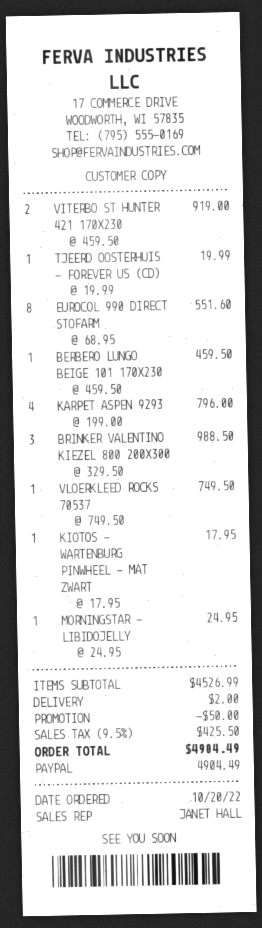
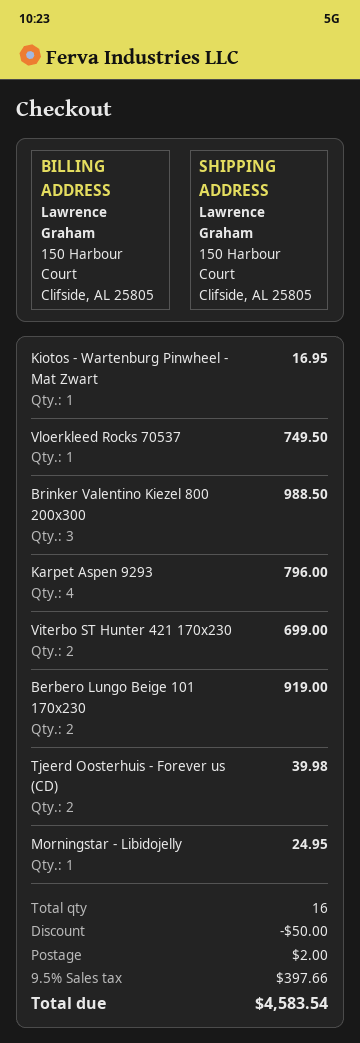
VITERBO ST HUNTER 421 170X230: 2 for 919.00 -> 2 for 699.00
TJEERD OOSTERHUIS - FOREVER US (CD): 1 for 19.99 -> 2 for 39.98
EUROCOL 990 DIRECT STOFARM: 8 for 551.60 -> none
BERBERO LUNGO BEIGE 101 170X230: 1 for 459.50 -> 2 for 919.00
KIOTOS - WARTENBURG PINWHEEL - MAT ZWART: 1 for 17.95 -> 1 for 16.95
tax: 9.5% = 425.50 -> 9.5% = 397.66
total: 4904.49 -> 4583.54

